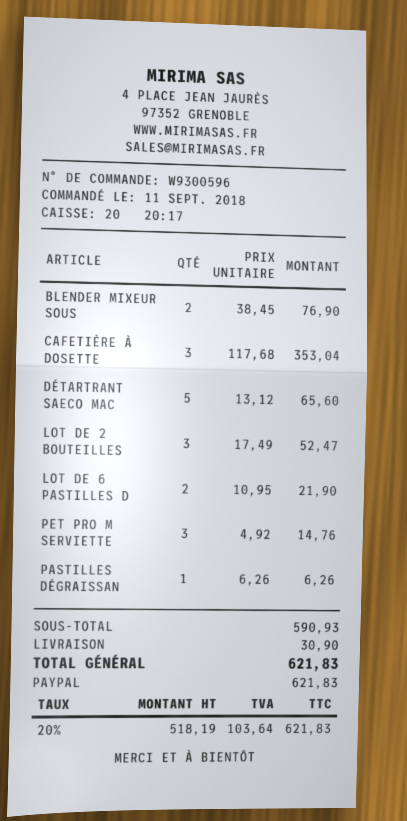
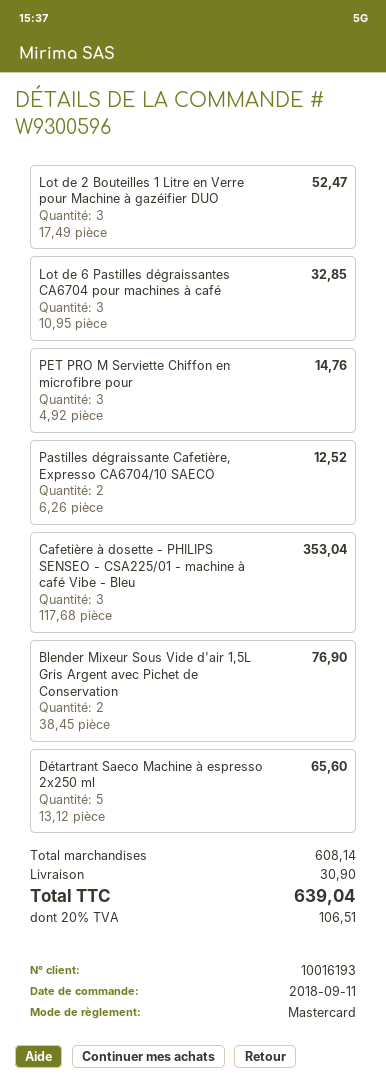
payment method: PayPal -> Mastercard
LOT DE 6 PASTILLES D: 2 x 10.95 = 21.90 -> 3 x 10.95 = 32.85
PASTILLES DÉGRAISSAN: 1 x 6.26 = 6.26 -> 2 x 6.26 = 12.52
subtotal: 590.93 -> 608.14
tax: 20% = 103.64 -> 20% = 106.51
total: 621.83 -> 639.04

